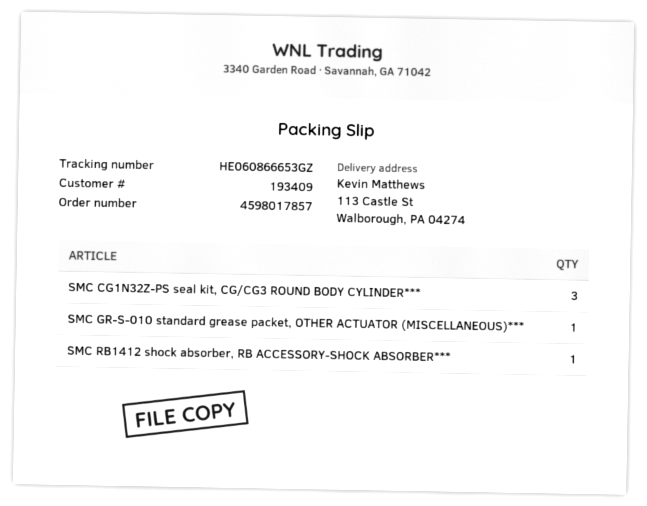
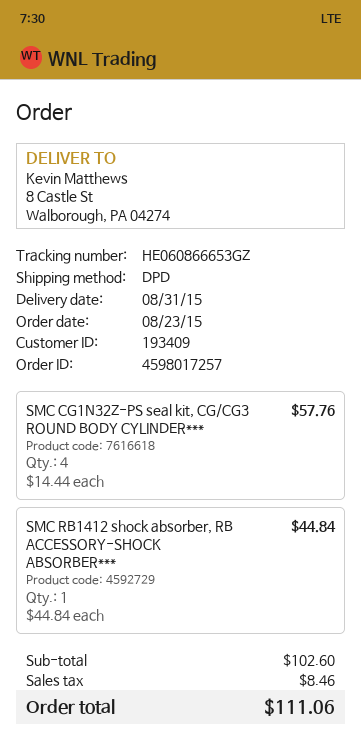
order number: 4598017857 -> 4598017257
ship to: 113 Castle St, Walborough, PA 04274 -> 8 Castle St, Walborough, PA 04274
SMC CG1N32Z-PS seal kit, CG/CG3 ROUND BODY CYLINDER***: 3 -> 4
SMC GR-S-010 standard grease packet, OTHER ACTUATOR (MISCELLANEOUS)***: 1 -> none

